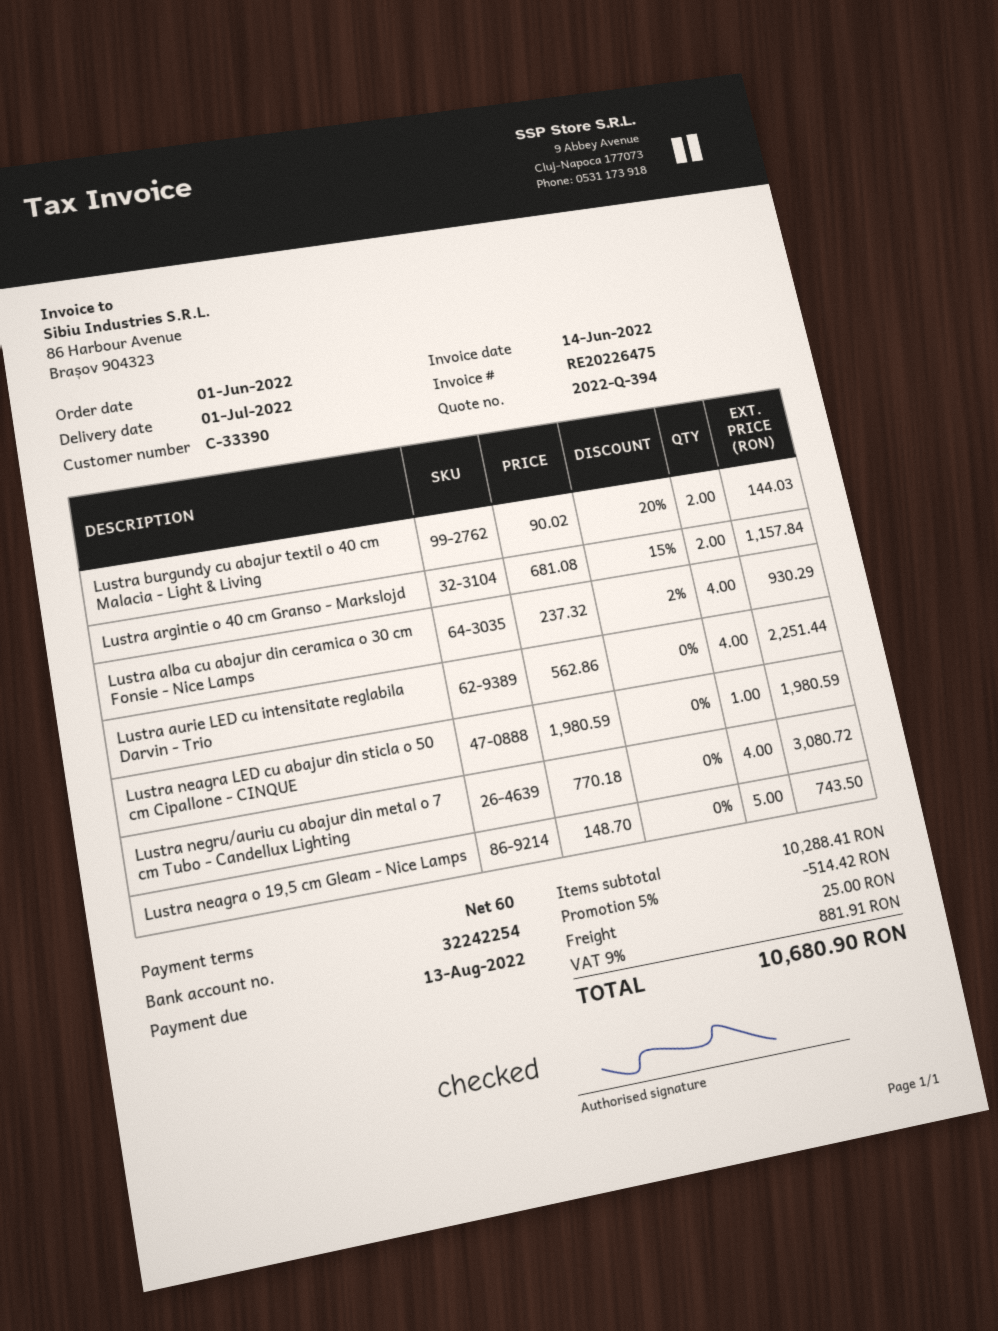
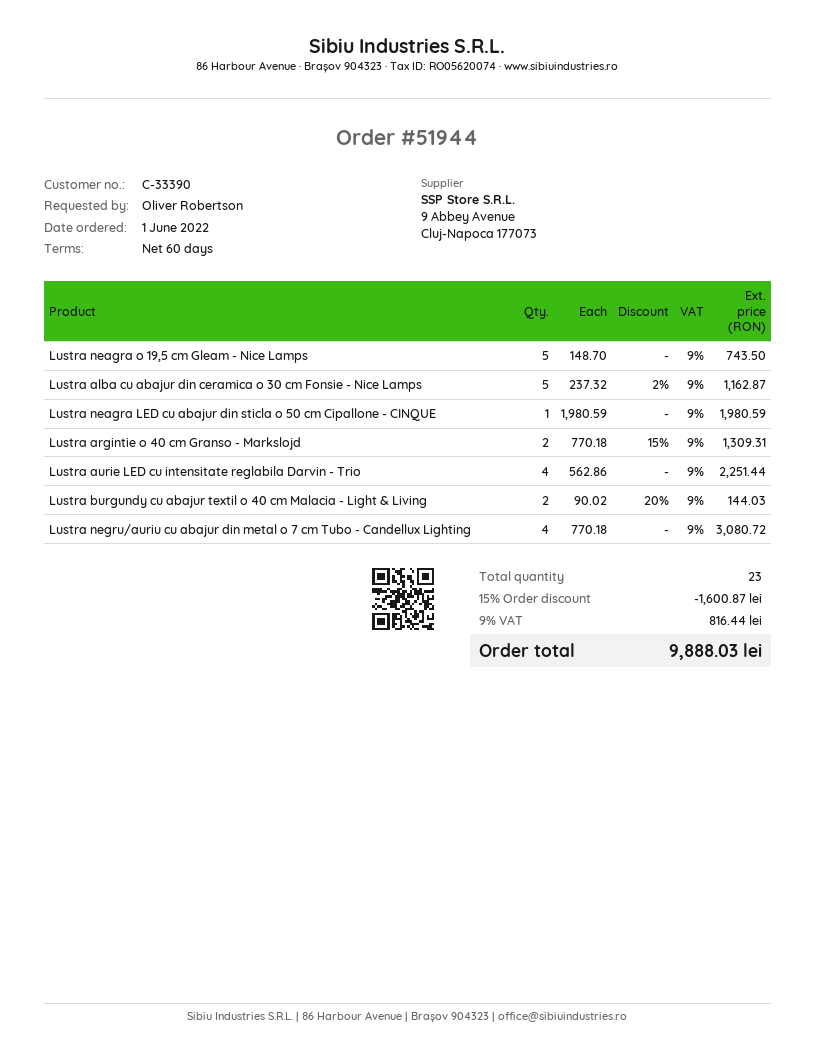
Lustra argintie o 40 cm Granso - Markslojd: 2 x 681.08 - 15% = 1157.84 -> 2 x 770.18 - 15% = 1309.31
Lustra alba cu abajur din ceramica o 30 cm Fonsie - Nice Lamps: 4 x 237.32 - 2% = 930.29 -> 5 x 237.32 - 2% = 1162.87
discount: 5% = 514.42 -> 15% = 1600.87
shipping: 25.00 -> none
tax: 9% = 881.91 -> 9% = 816.44
total: 10680.90 -> 9888.03

